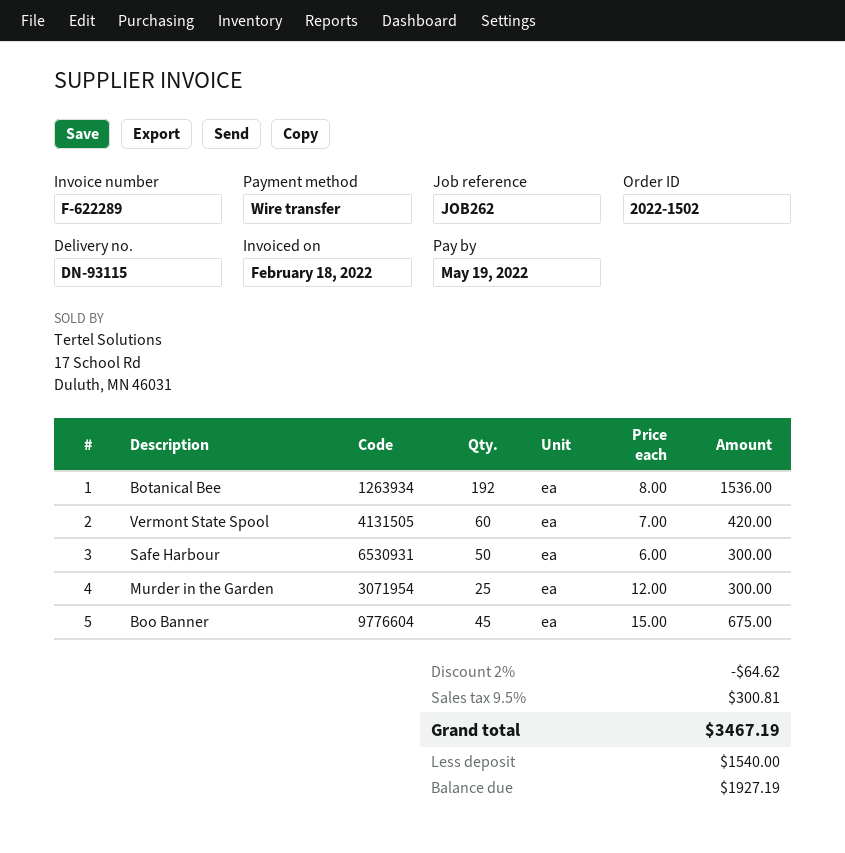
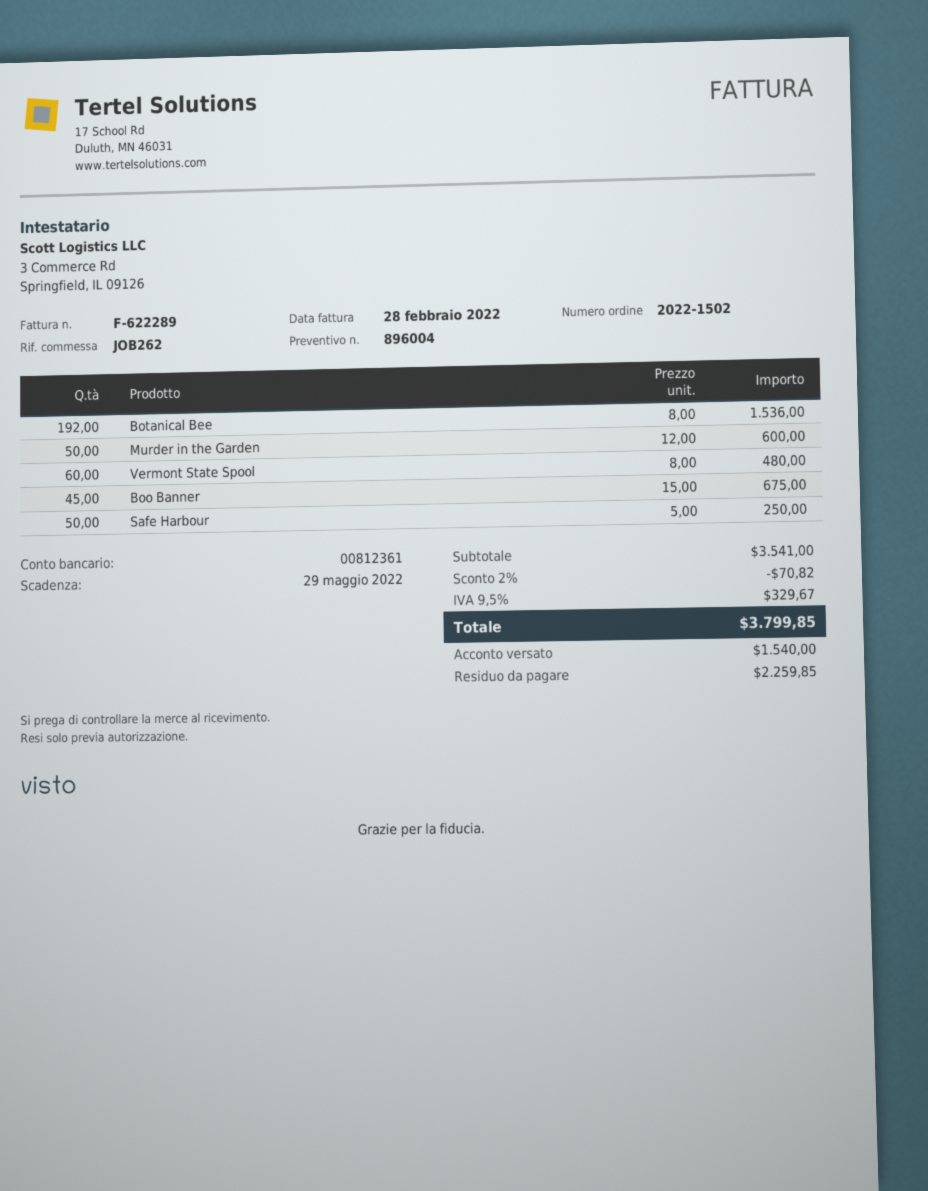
invoice date: 2022-02-18 -> 2022-02-28
due date: 2022-05-19 -> 2022-05-29
Vermont State Spool: 60 x 7.00 = 420.00 -> 60 x 8.00 = 480.00
Safe Harbour: 50 x 6.00 = 300.00 -> 50 x 5.00 = 250.00
Murder in the Garden: 25 x 12.00 = 300.00 -> 50 x 12.00 = 600.00
discount: 2% = 64.62 -> 2% = 70.82
tax: 9.5% = 300.81 -> 9.5% = 329.67
total: 3467.19 -> 3799.85
balance: 1927.19 -> 2259.85

